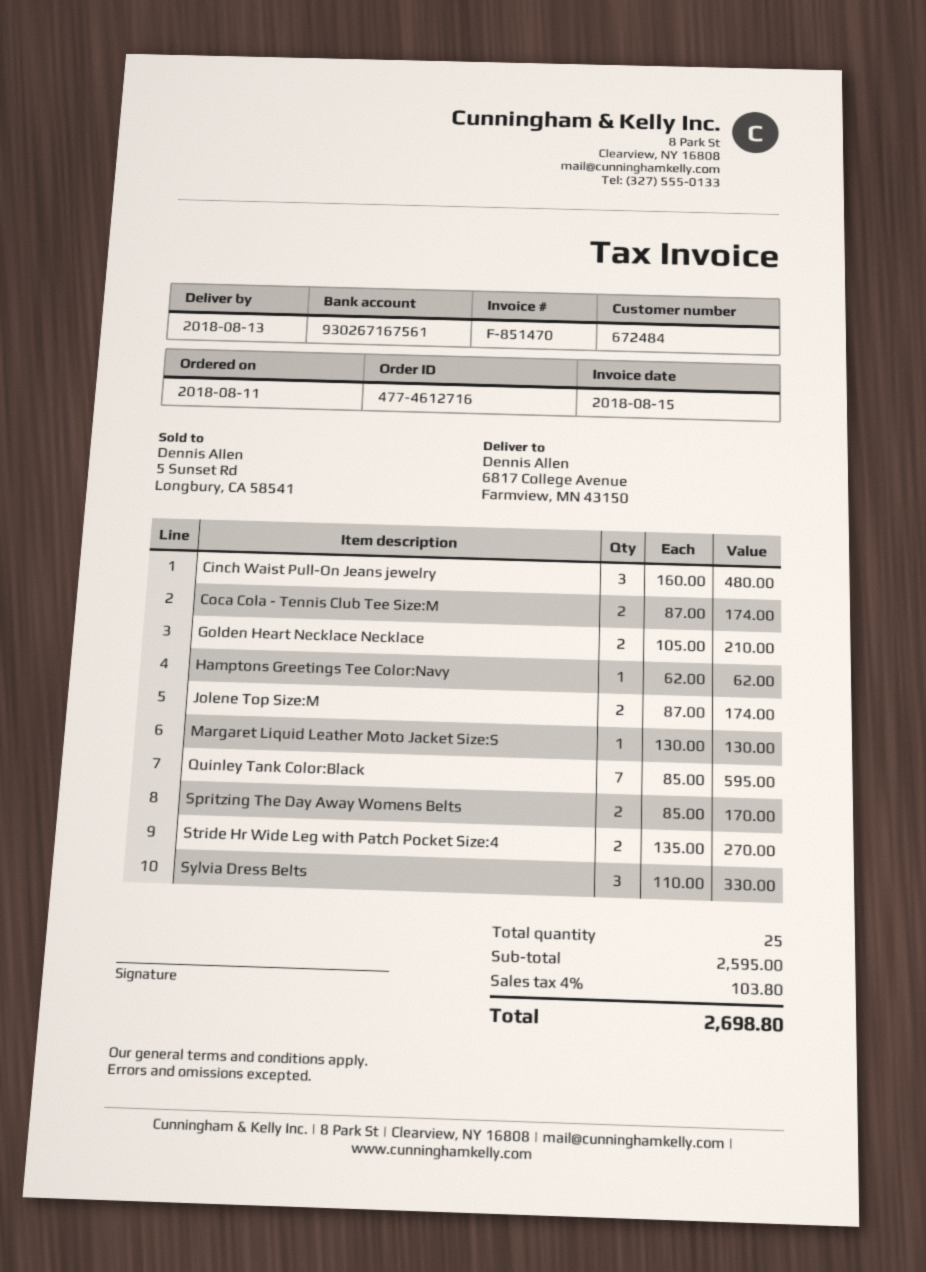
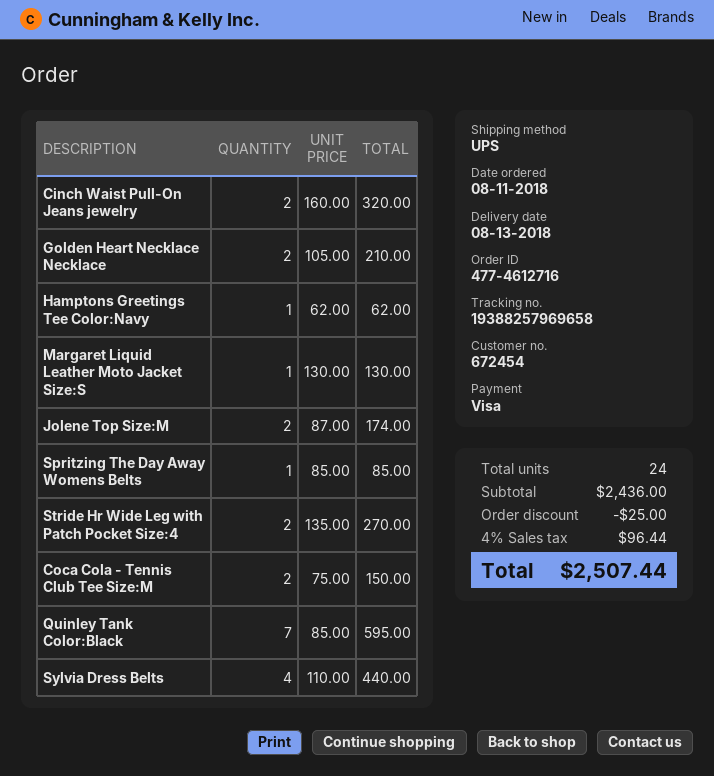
customer number: 672484 -> 672454
Cinch Waist Pull-On Jeans jewelry: 3 x 160.00 = 480.00 -> 2 x 160.00 = 320.00
Coca Cola - Tennis Club Tee Size:M: 2 x 87.00 = 174.00 -> 2 x 75.00 = 150.00
Spritzing The Day Away Womens Belts: 2 x 85.00 = 170.00 -> 1 x 85.00 = 85.00
Sylvia Dress Belts: 3 x 110.00 = 330.00 -> 4 x 110.00 = 440.00
total quantity: 25 -> 24
subtotal: 2595.00 -> 2436.00
discount: none -> 25.00
tax: 4% = 103.80 -> 4% = 96.44
total: 2698.80 -> 2507.44

